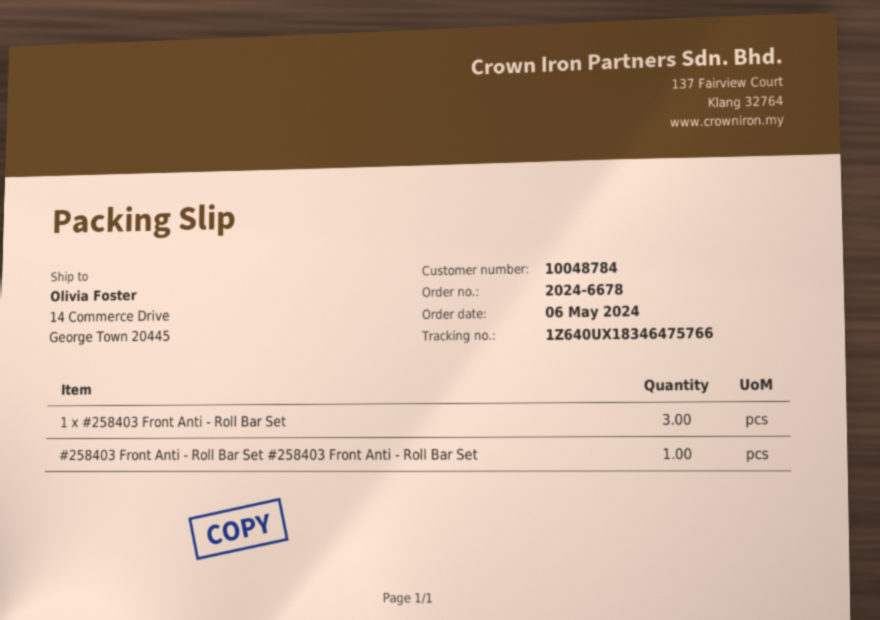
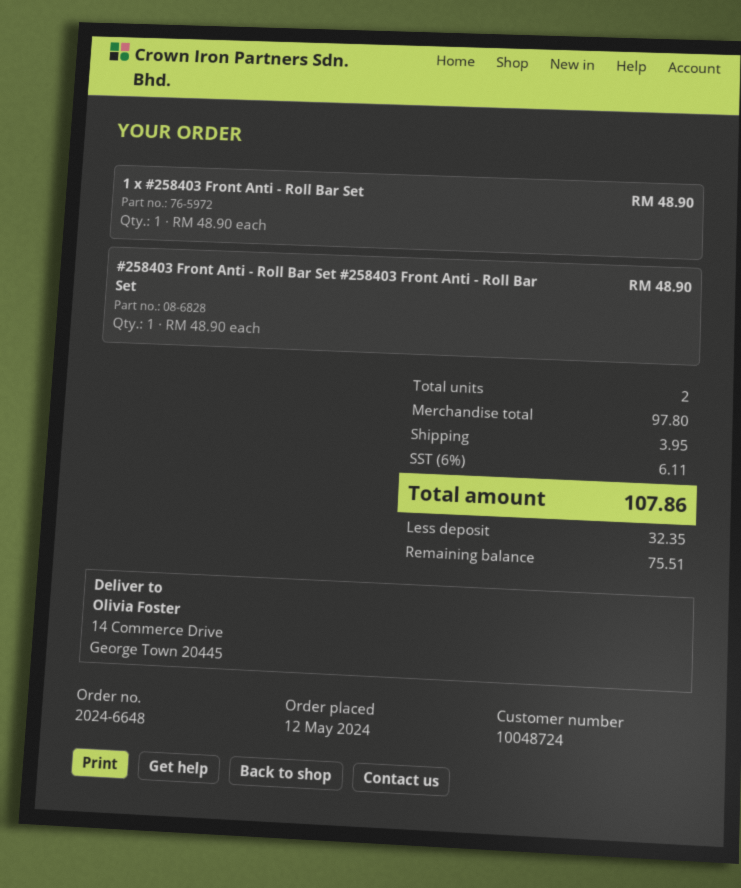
order number: 2024-6678 -> 2024-6648
order date: 2024-05-06 -> 2024-05-12
customer number: 10048784 -> 10048724
1 x #258403 Front Anti - Roll Bar Set: 3 -> 1

